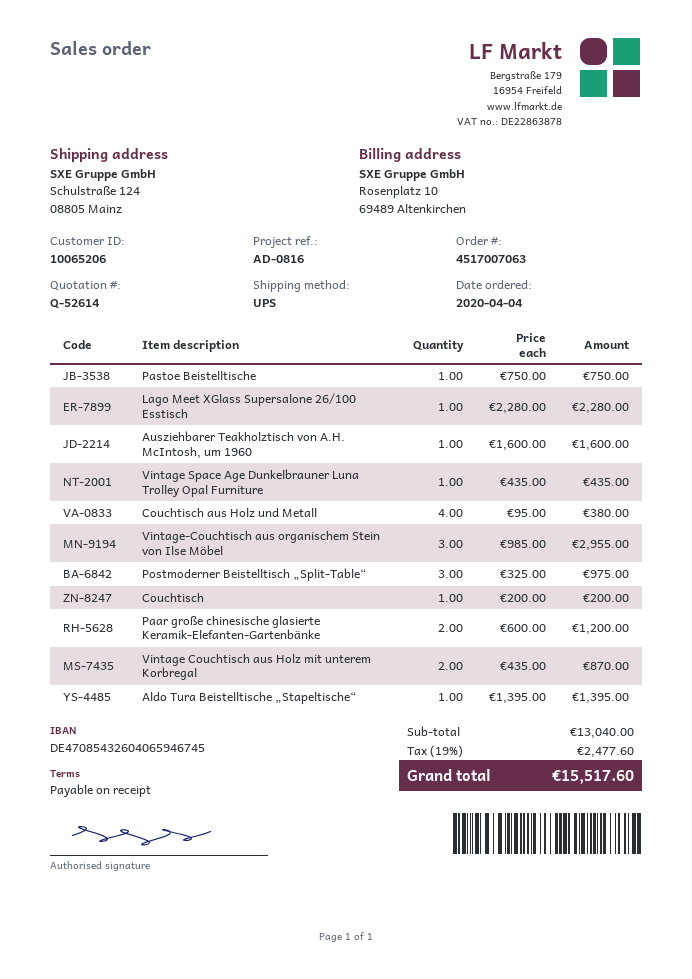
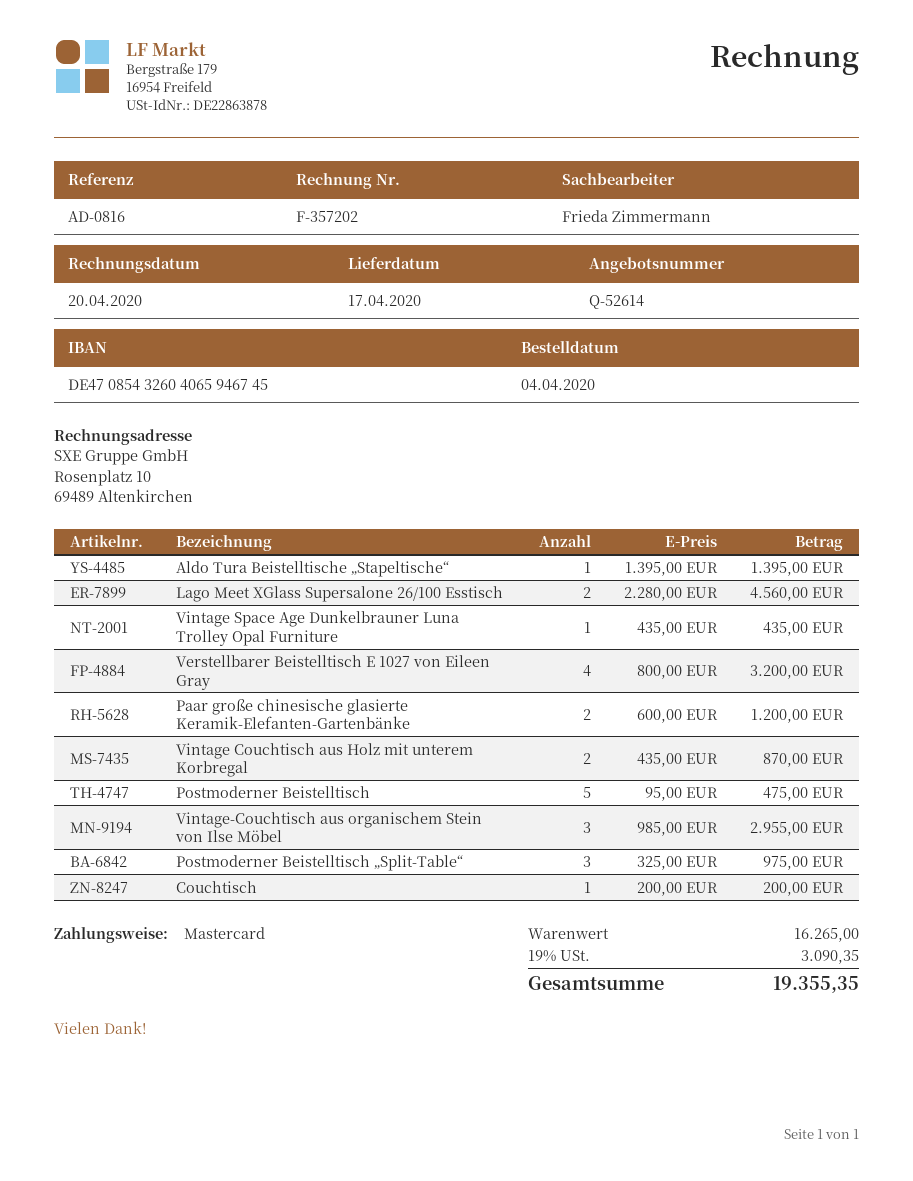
Pastoe Beistelltische: 1 x 750.00 = 750.00 -> none
Lago Meet XGlass Supersalone 26/100 Esstisch: 1 x 2280.00 = 2280.00 -> 2 x 2280.00 = 4560.00
Ausziehbarer Teakholztisch von A.H. McIntosh, um 1960: 1 x 1600.00 = 1600.00 -> none
Couchtisch aus Holz und Metall: 4 x 95.00 = 380.00 -> none
Verstellbarer Beistelltisch E 1027 von Eileen Gray: none -> 4 x 800.00 = 3200.00
Postmoderner Beistelltisch: none -> 5 x 95.00 = 475.00
subtotal: 13040.00 -> 16265.00
tax: 19% = 2477.60 -> 19% = 3090.35
total: 15517.60 -> 19355.35

